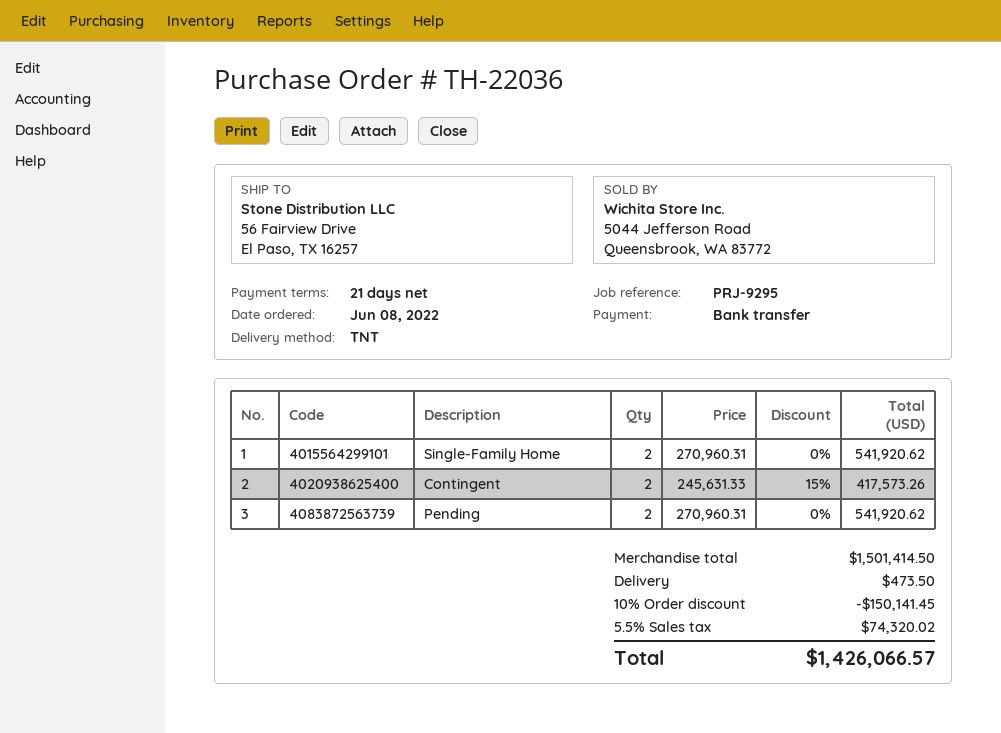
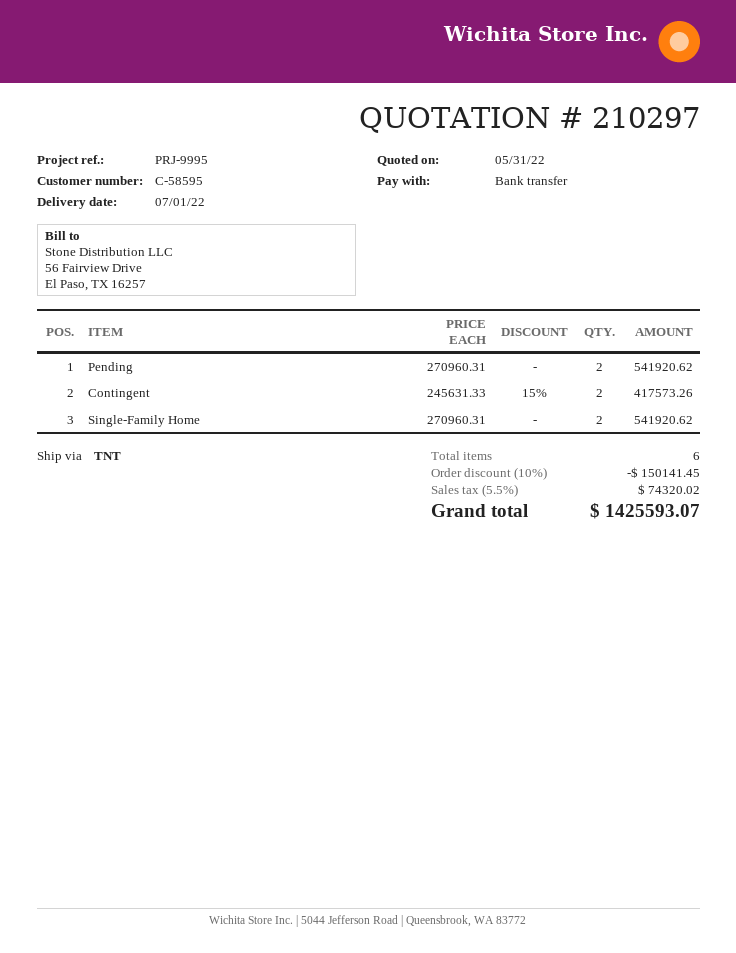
reference: PRJ-9295 -> PRJ-9995
shipping: 473.50 -> none
total: 1426066.57 -> 1425593.07

